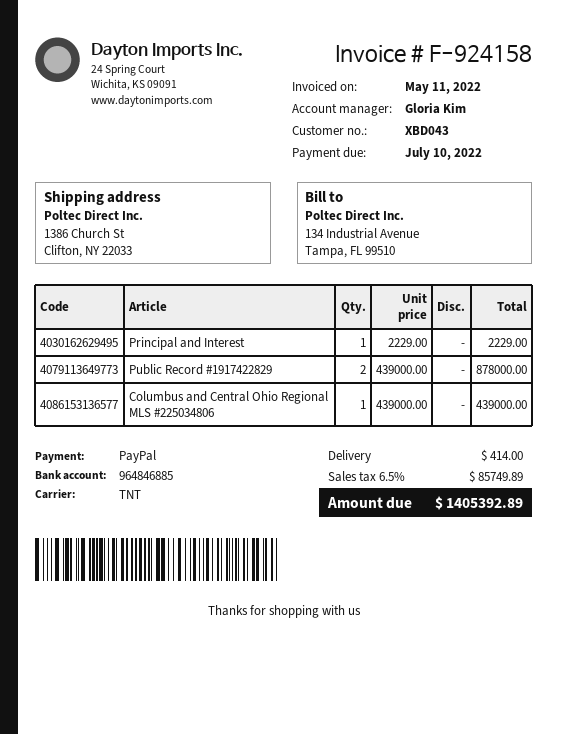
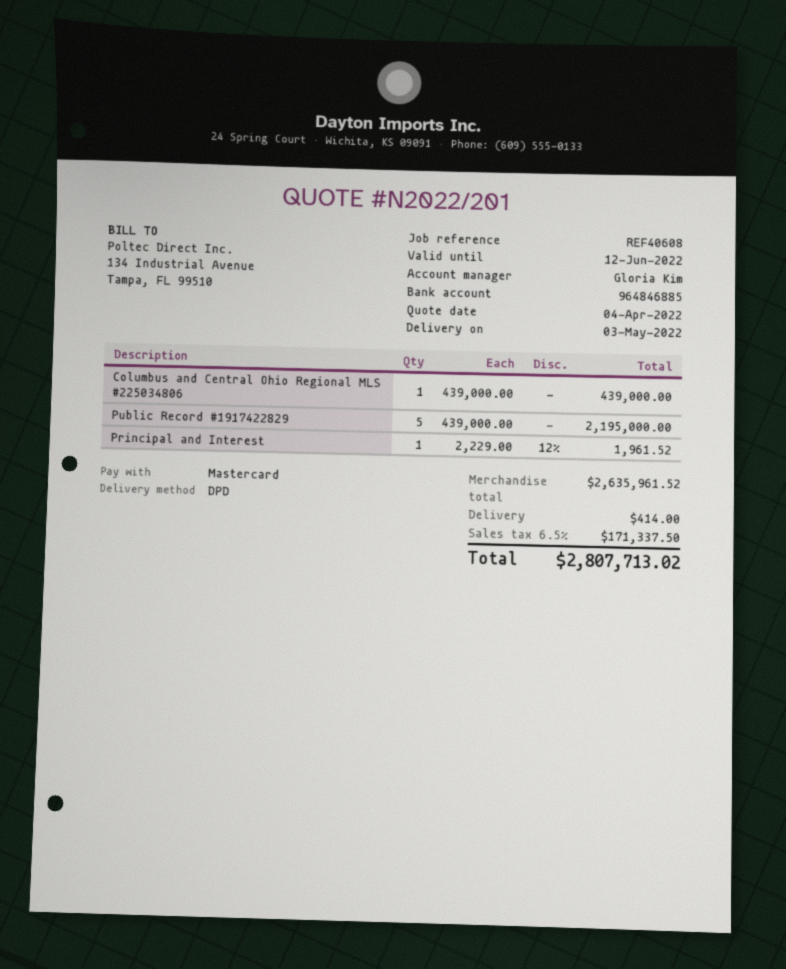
payment method: PayPal -> Mastercard
shipping method: TNT -> DPD
Principal and Interest: 1 x 2229.00 = 2229.00 -> 1 x 2229.00 - 12% = 1961.52
Public Record #1917422829: 2 x 439000.00 = 878000.00 -> 5 x 439000.00 = 2195000.00
tax: 6.5% = 85749.89 -> 6.5% = 171337.50
total: 1405392.89 -> 2807713.02

